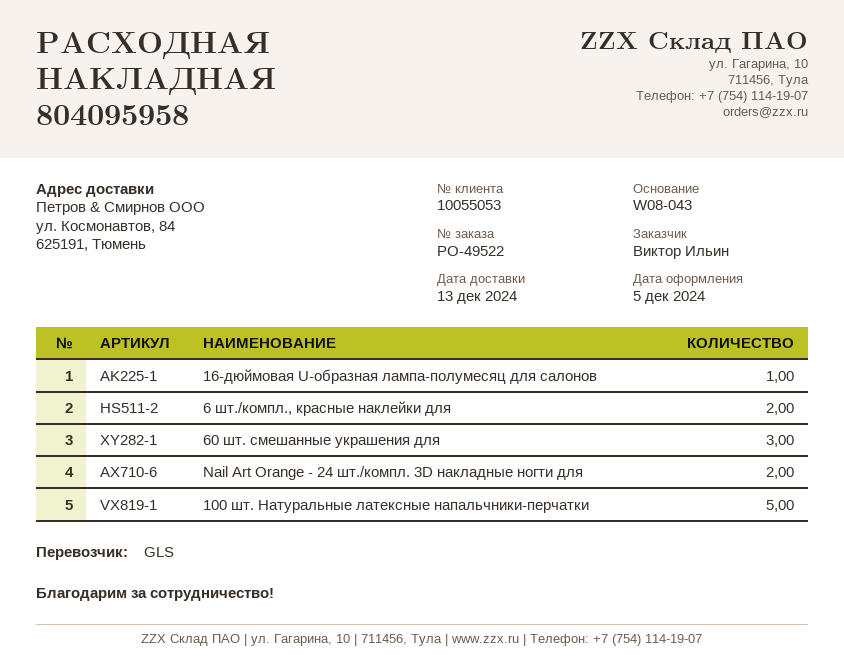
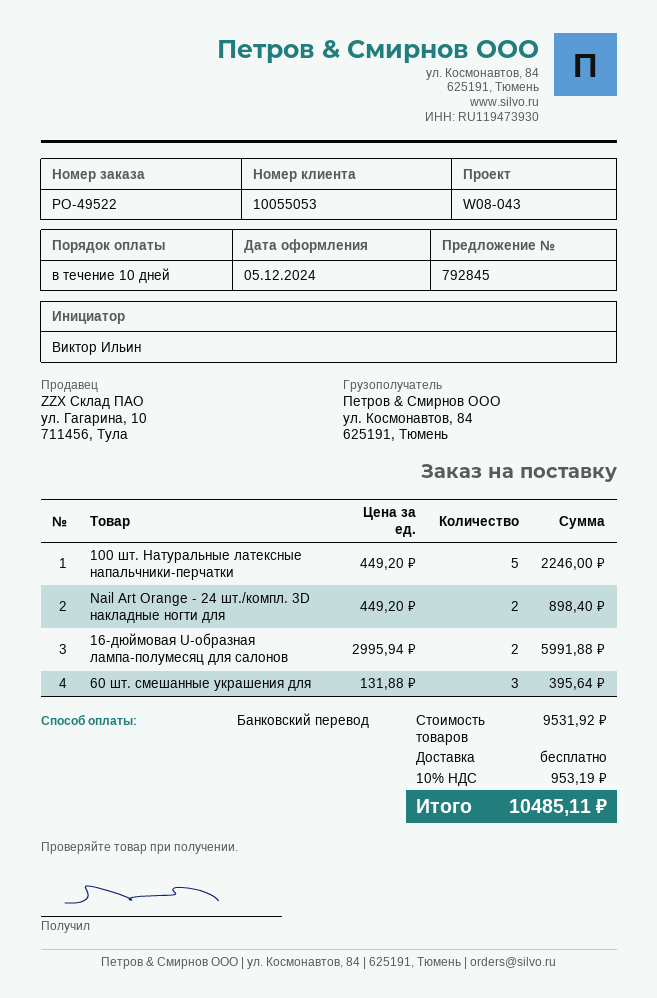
16-дюймовая U-образная лампа-полумесяц для салонов: 1 -> 2
6 шт./компл., красные наклейки для: 2 -> none

